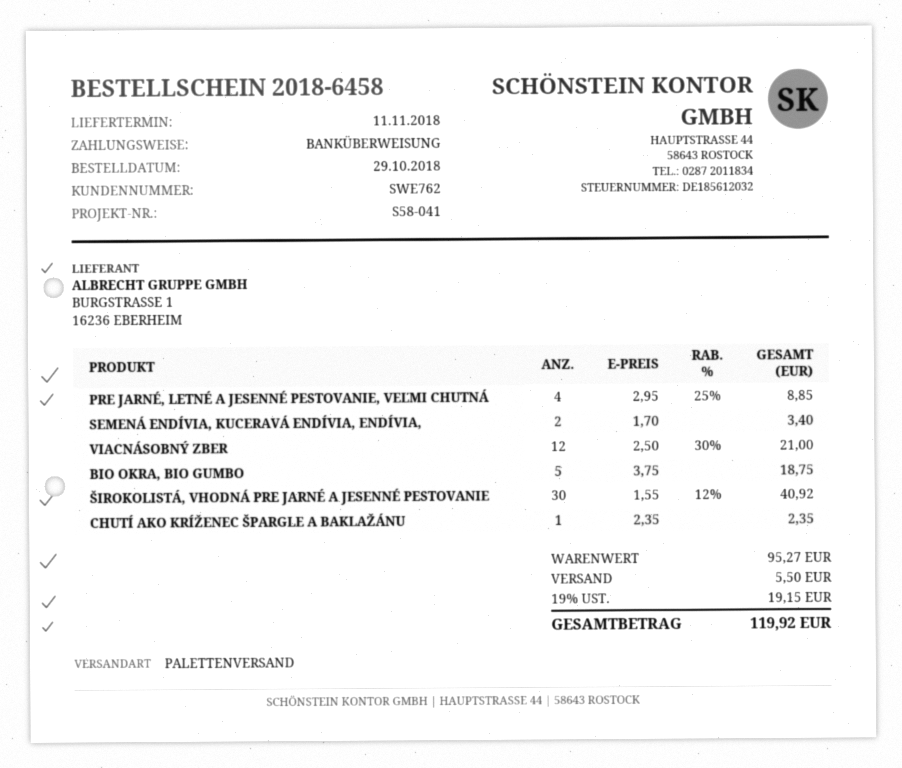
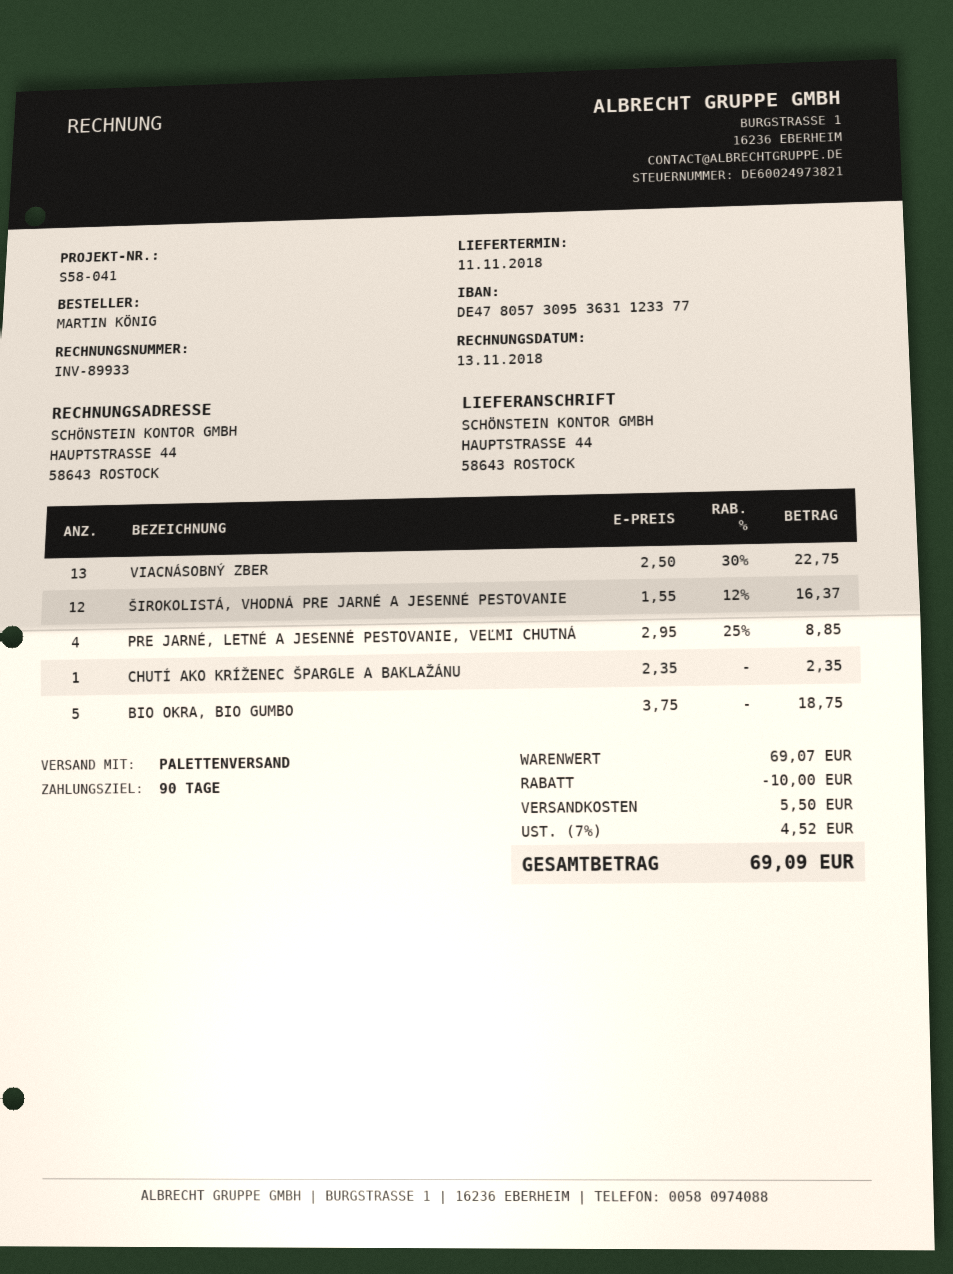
SEMENÁ ENDÍVIA, KUCERAVÁ ENDÍVIA, ENDÍVIA,: 2 x 1.70 = 3.40 -> none
VIACNÁSOBNÝ ZBER: 12 x 2.50 - 30% = 21.00 -> 13 x 2.50 - 30% = 22.75
ŠIROKOLISTÁ, VHODNÁ PRE JARNÉ A JESENNÉ PESTOVANIE: 30 x 1.55 - 12% = 40.92 -> 12 x 1.55 - 12% = 16.37
subtotal: 95.27 -> 69.07
discount: none -> 10.00
tax: 19% = 19.15 -> 7% = 4.52
total: 119.92 -> 69.09

